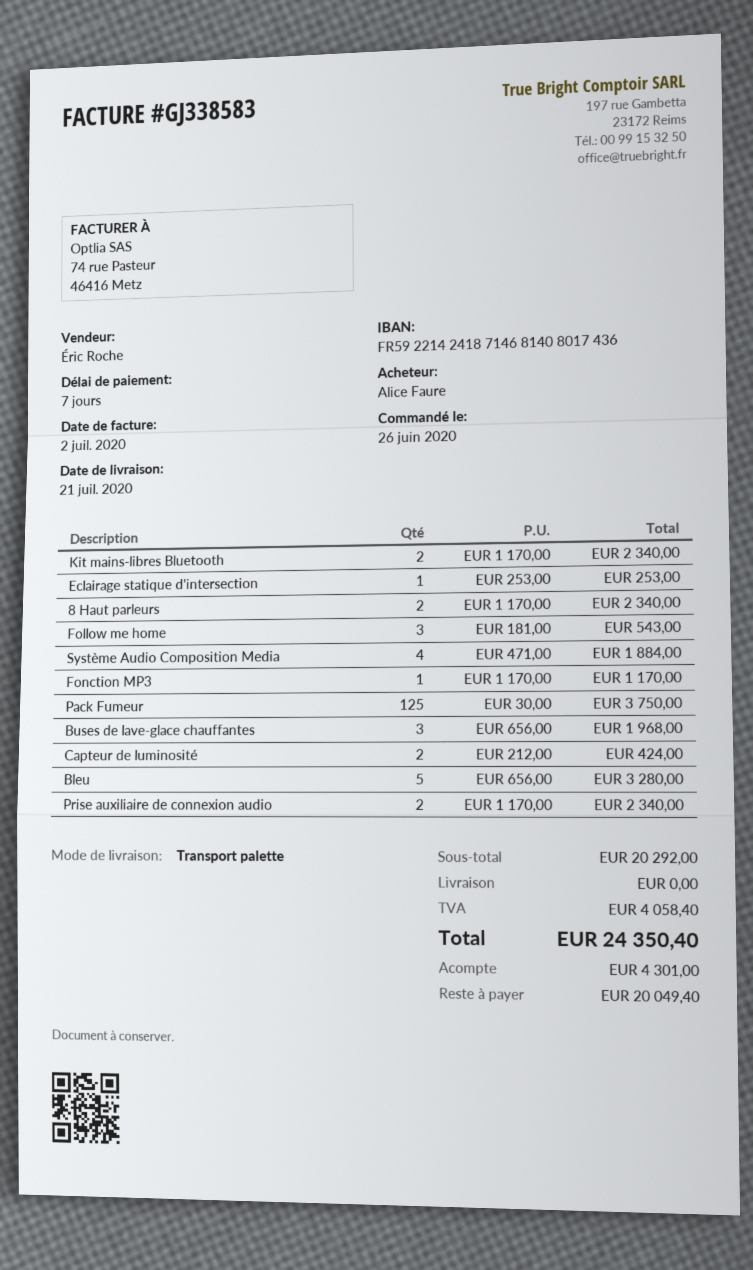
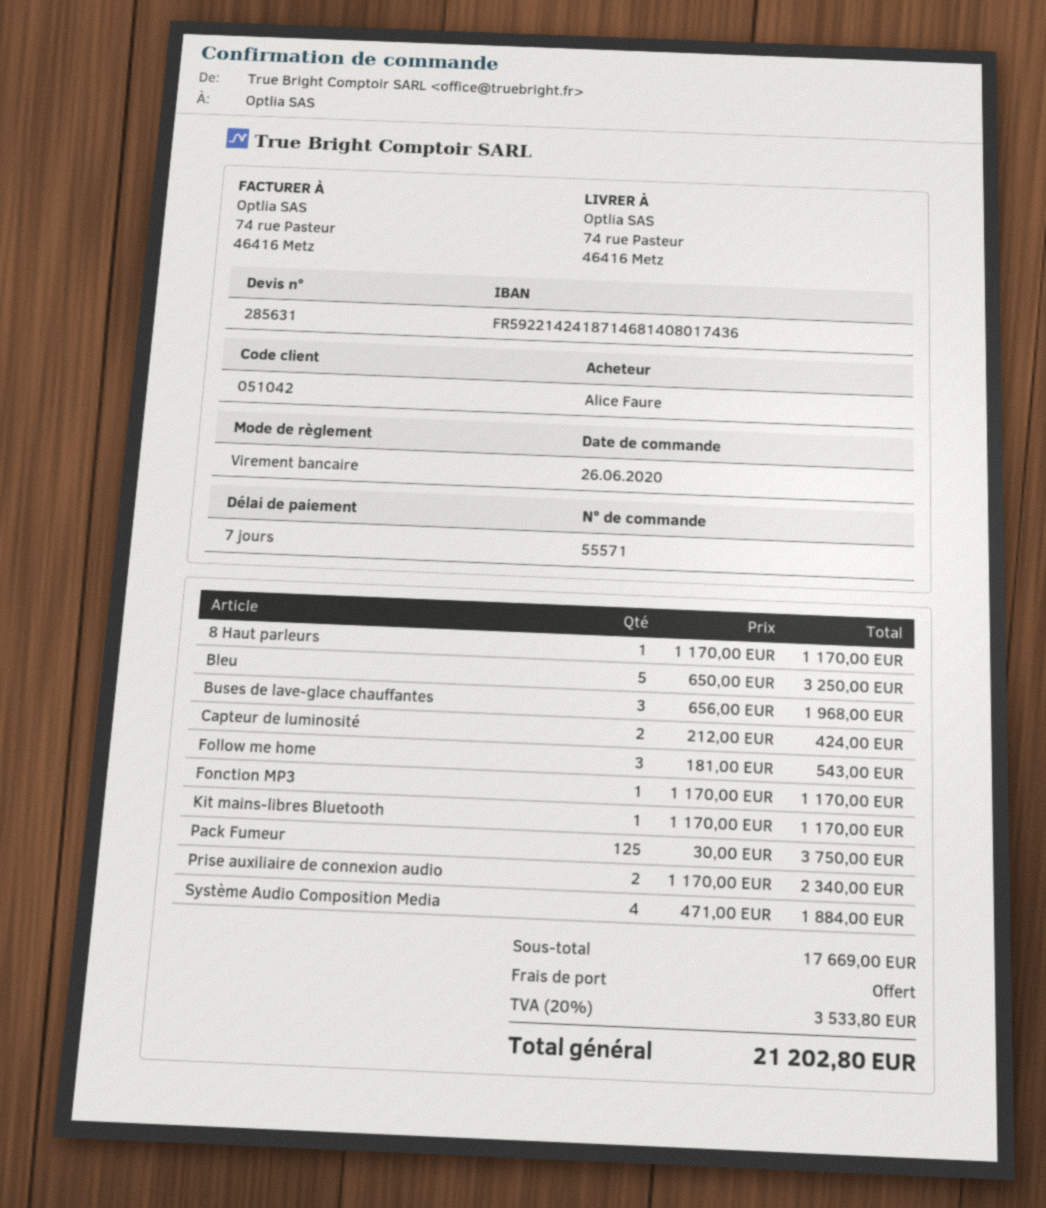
Kit mains-libres Bluetooth: 2 x 1170.00 = 2340.00 -> 1 x 1170.00 = 1170.00
Eclairage statique d'intersection: 1 x 253.00 = 253.00 -> none
8 Haut parleurs: 2 x 1170.00 = 2340.00 -> 1 x 1170.00 = 1170.00
Bleu: 5 x 656.00 = 3280.00 -> 5 x 650.00 = 3250.00
subtotal: 20292.00 -> 17669.00
tax: 4058.40 -> 3533.80
total: 24350.40 -> 21202.80

